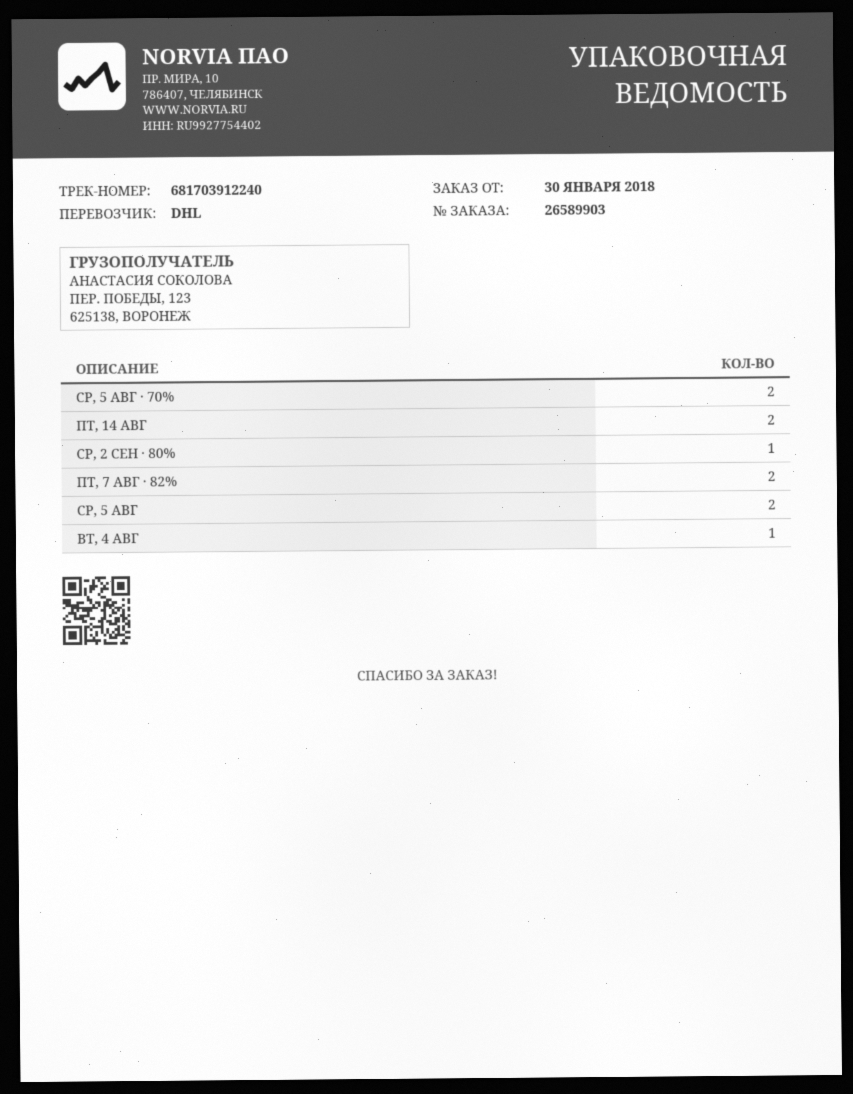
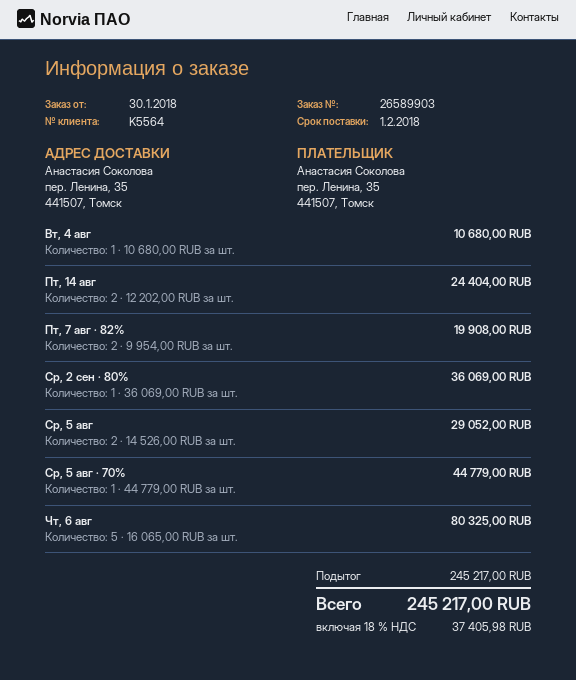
ship to: ПЕР. ПОБЕДЫ, 123, 625138, ВОРОНЕЖ -> пер. Ленина, 35, 441507, Томск
СР, 5 АВГ · 70%: 2 -> 1
Чт, 6 авг: none -> 5

